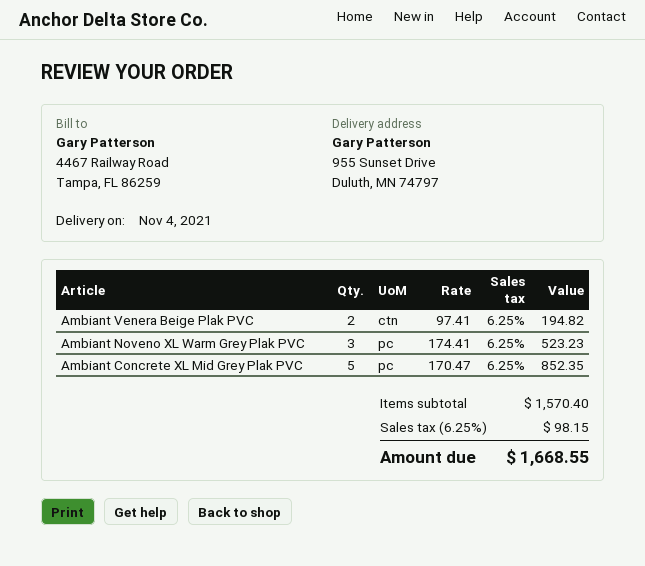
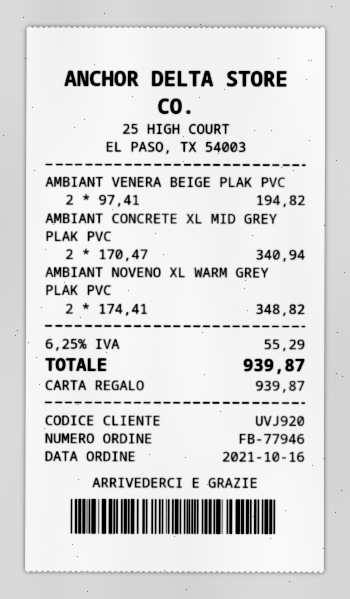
Ambiant Noveno XL Warm Grey Plak PVC: 3 x 174.41 = 523.23 -> 2 x 174.41 = 348.82
Ambiant Concrete XL Mid Grey Plak PVC: 5 x 170.47 = 852.35 -> 2 x 170.47 = 340.94
tax: 6.25% = 98.15 -> 6.25% = 55.29
total: 1668.55 -> 939.87

